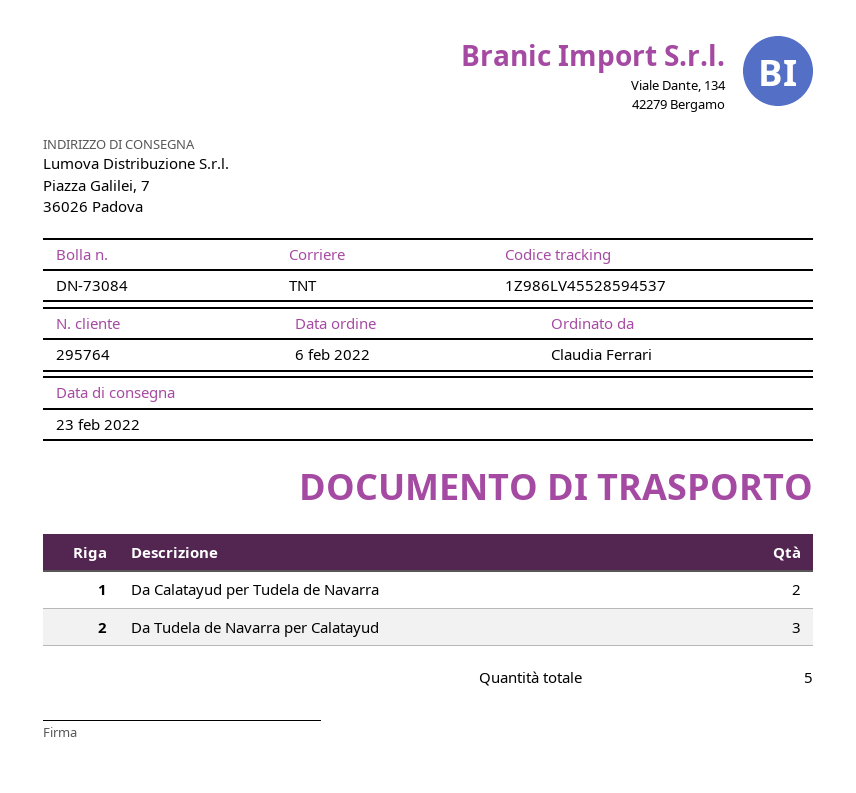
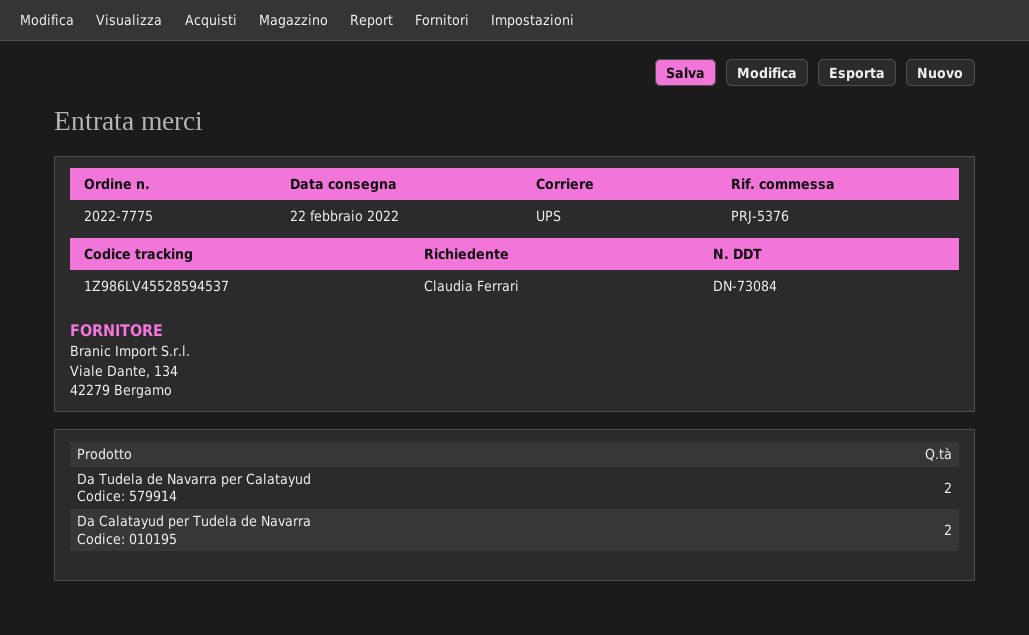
delivery date: 2022-02-23 -> 2022-02-22
shipping method: TNT -> UPS
Da Tudela de Navarra per Calatayud: 3 -> 2

